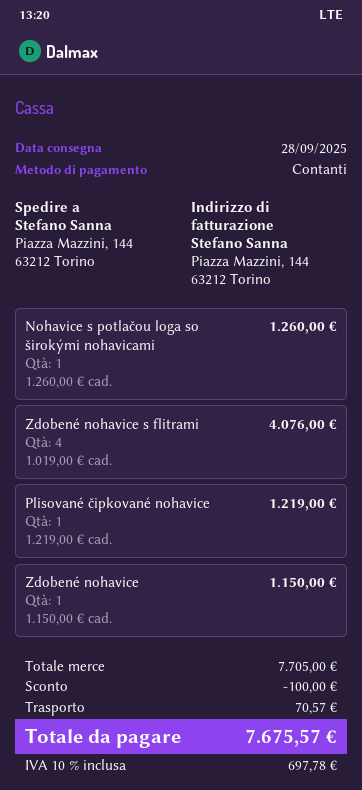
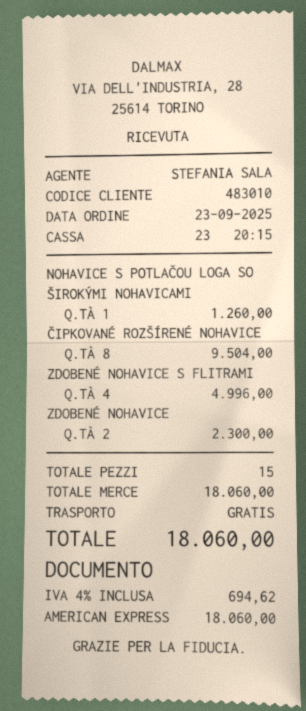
payment method: cash -> American Express
Zdobené nohavice s flitrami: 4 for 4076.00 -> 4 for 4996.00
Plisované čipkované nohavice: 1 for 1219.00 -> none
Zdobené nohavice: 1 for 1150.00 -> 2 for 2300.00
ČIPKOVANÉ ROZŠÍRENÉ NOHAVICE: none -> 8 for 9504.00
subtotal: 7705.00 -> 18060.00
discount: 100.00 -> none
shipping: 70.57 -> 0.00
tax: 10% = 697.78 -> 4% = 694.62
total: 7675.57 -> 18060.00

